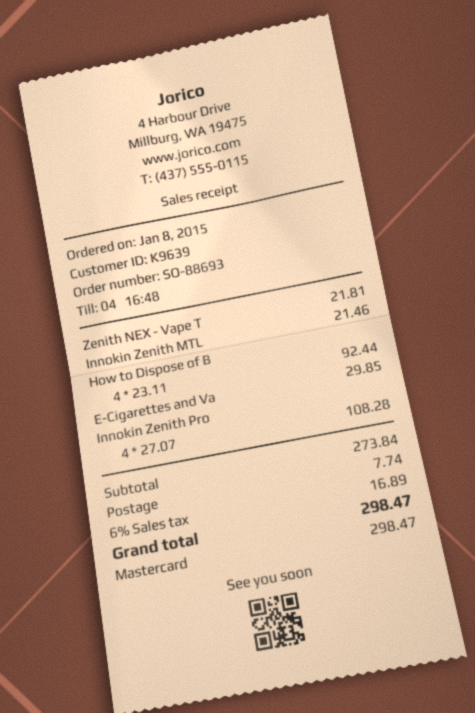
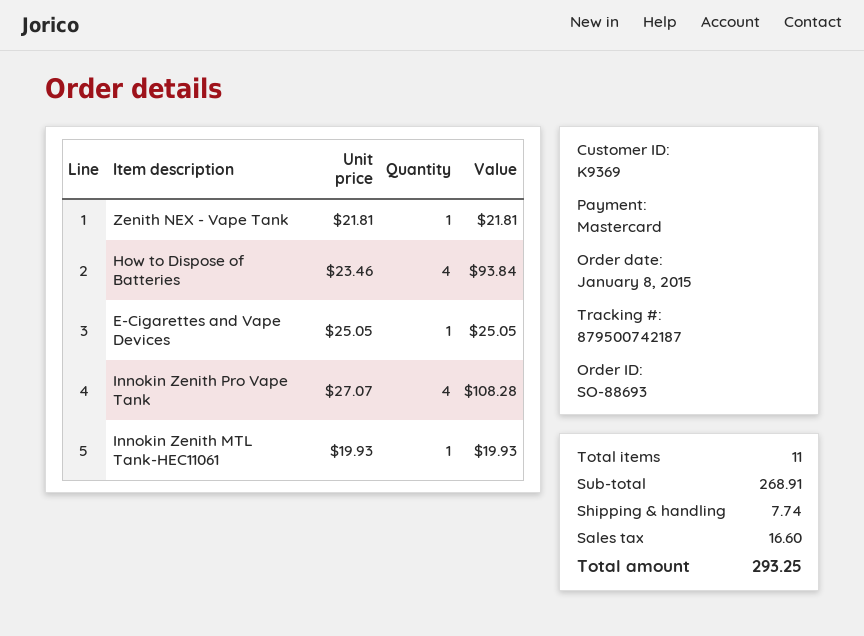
customer number: K9639 -> K9369
Innokin Zenith MTL: 1 x 21.46 = 21.46 -> 1 x 19.93 = 19.93
How to Dispose of B: 4 x 23.11 = 92.44 -> 4 x 23.46 = 93.84
E-Cigarettes and Va: 1 x 29.85 = 29.85 -> 1 x 25.05 = 25.05
subtotal: 273.84 -> 268.91
tax: 16.89 -> 16.60
total: 298.47 -> 293.25

